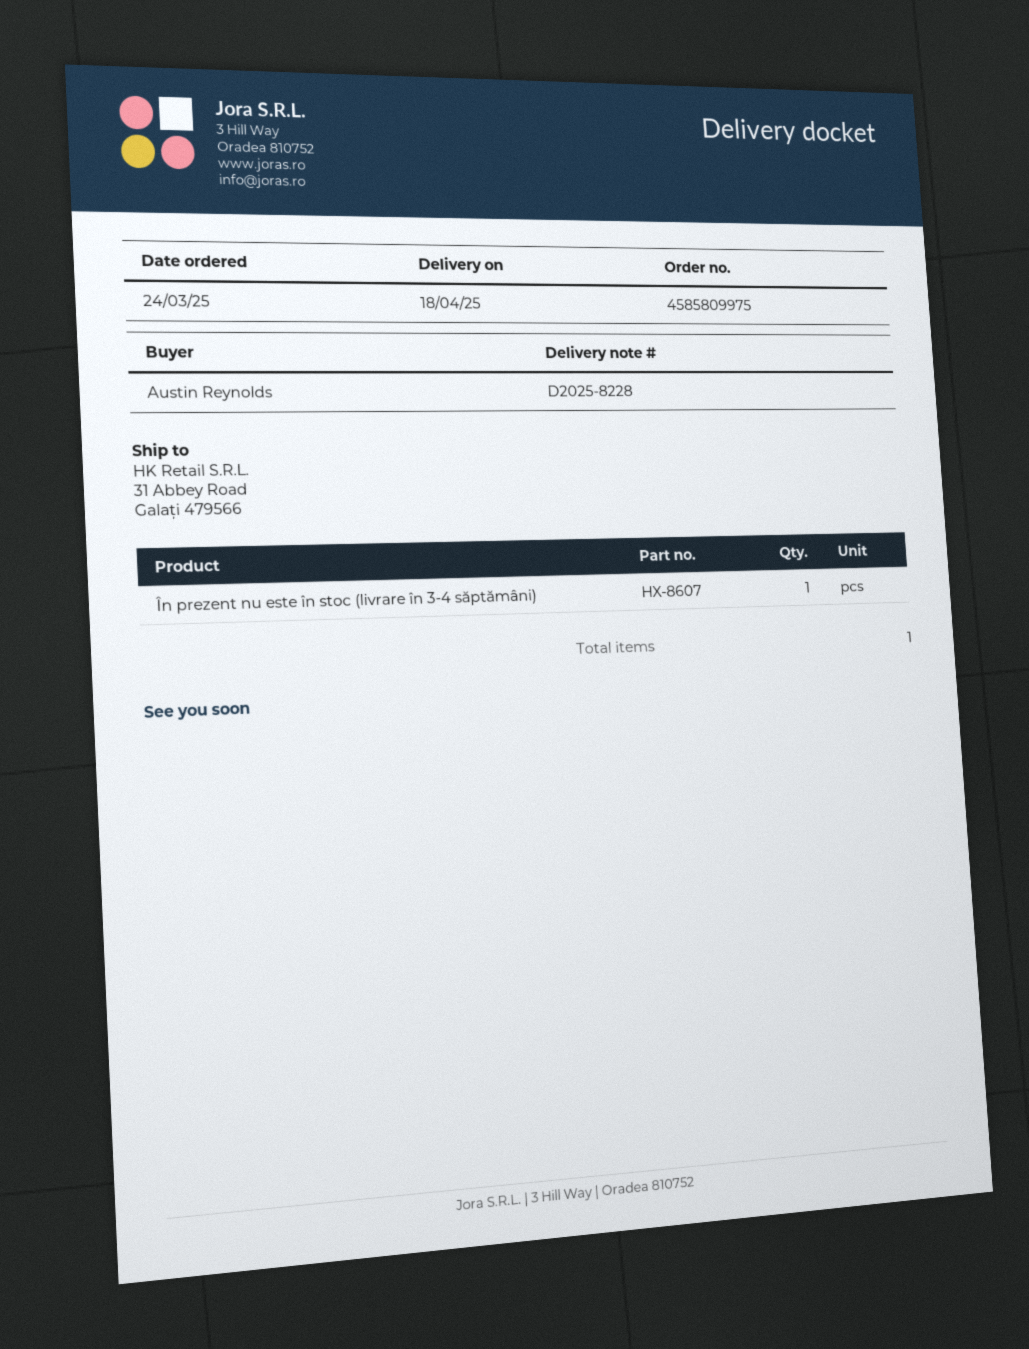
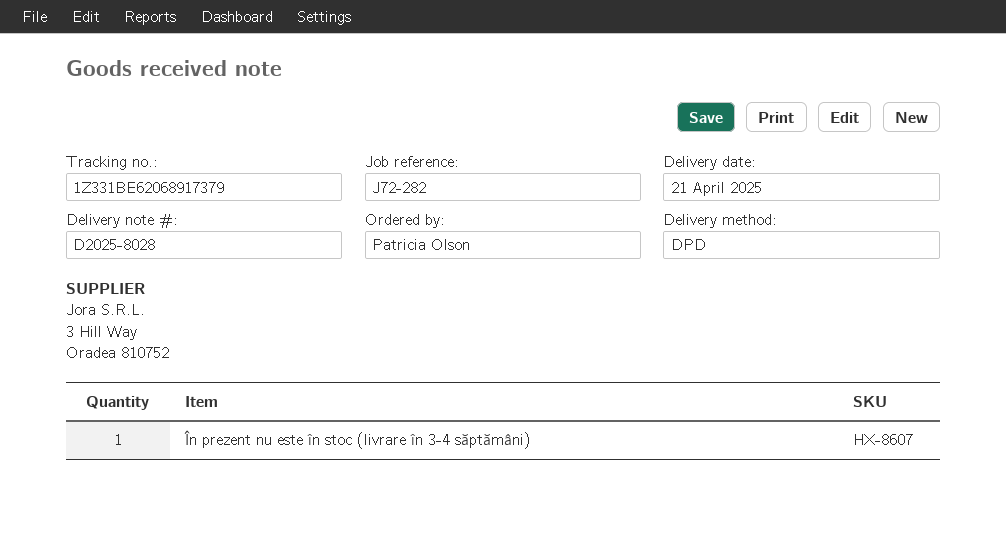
delivery note number: D2025-8228 -> D2025-8028
delivery date: 2025-04-18 -> 2025-04-21
ordered by: Austin Reynolds -> Patricia Olson

